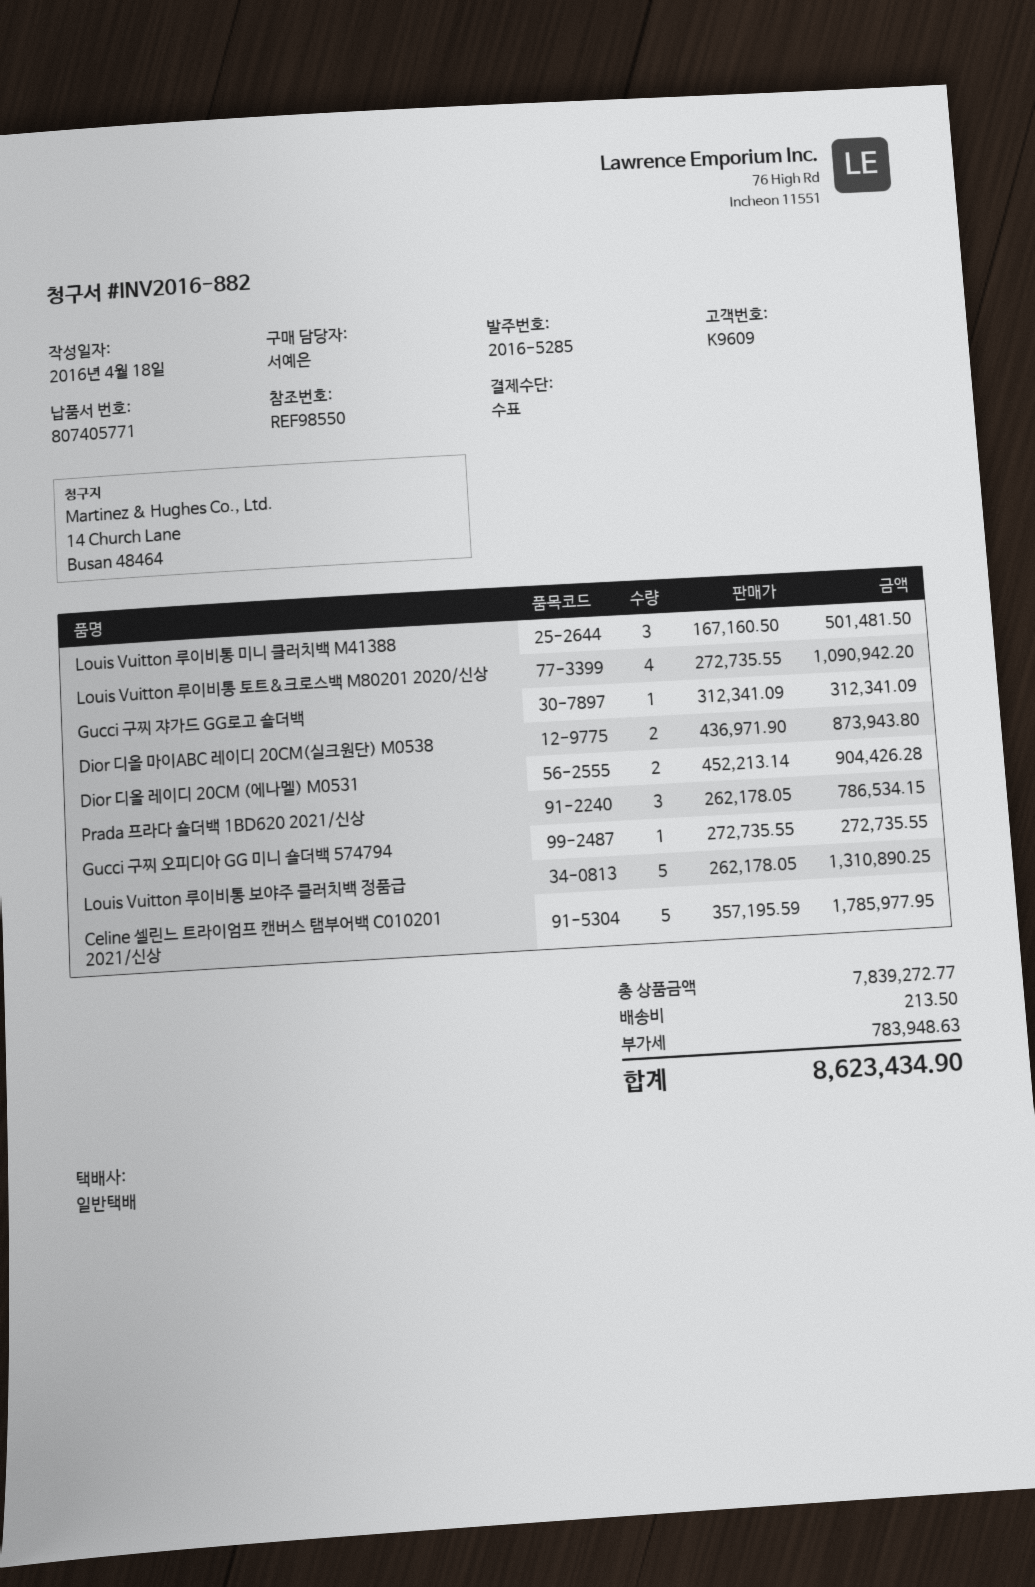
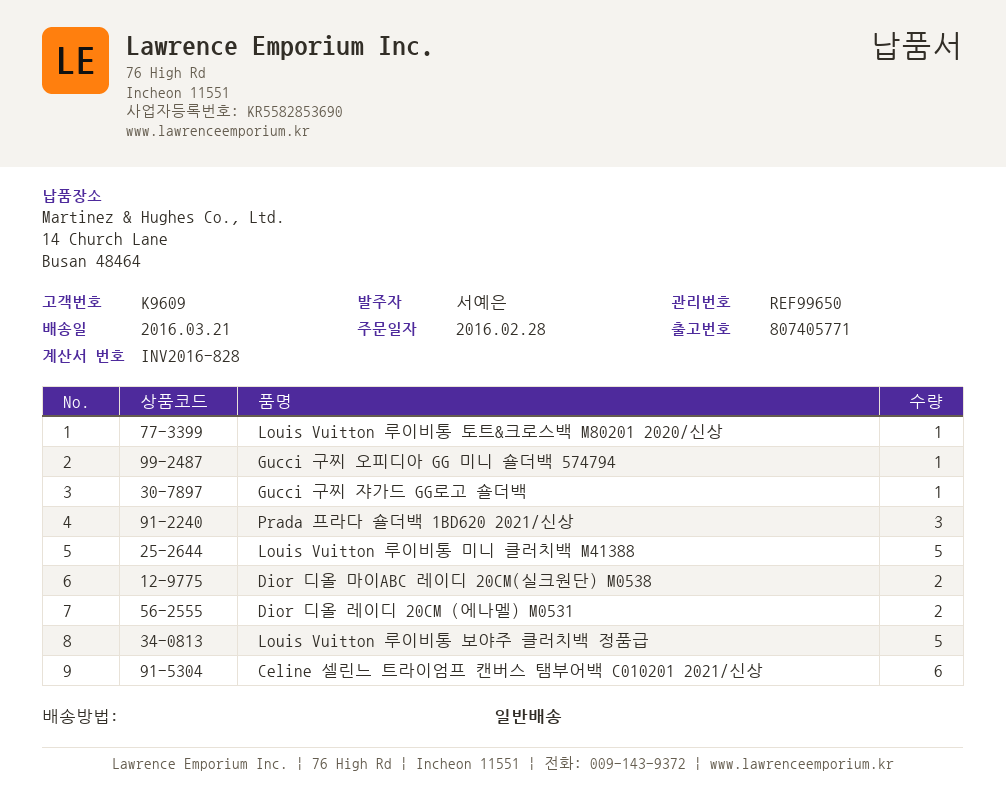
invoice number: INV2016-882 -> INV2016-828
reference: REF98550 -> REF99650
Louis Vuitton 루이비통 미니 클러치백 M41388: 3 -> 5
Louis Vuitton 루이비통 토트&크로스백 M80201 2020/신상: 4 -> 1
Celine 셀린느 트라이엄프 캔버스 탬부어백 C010201 2021/신상: 5 -> 6

